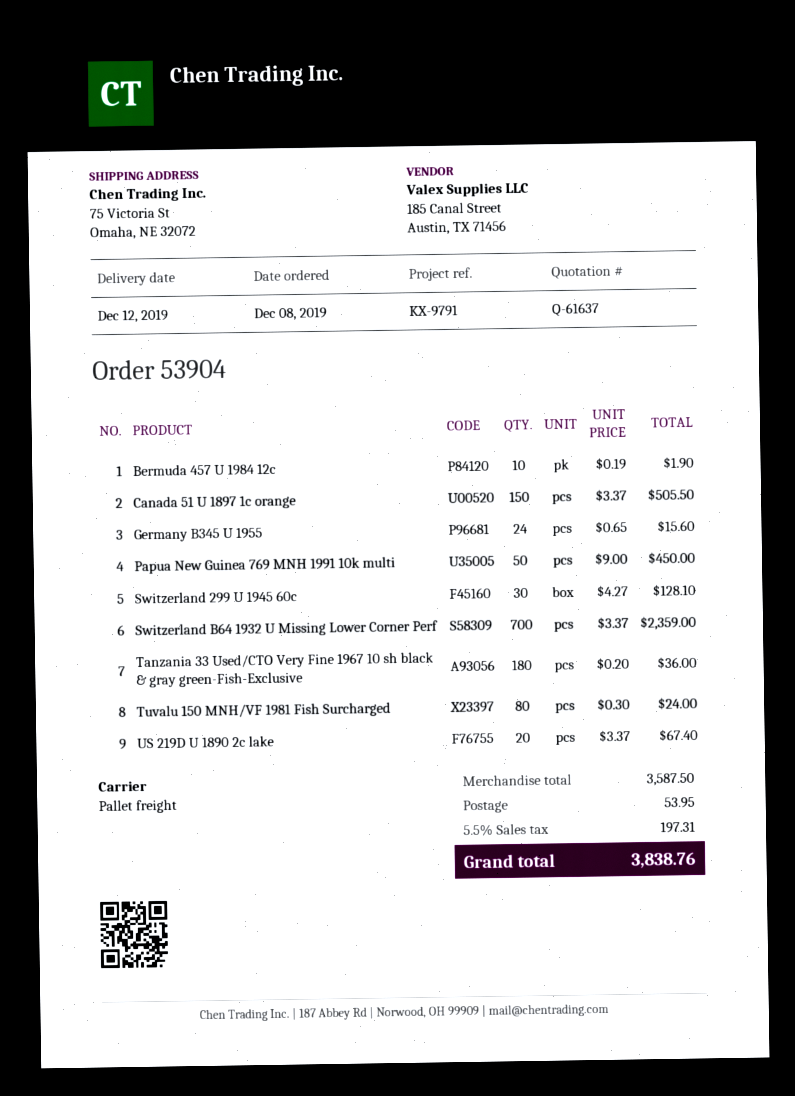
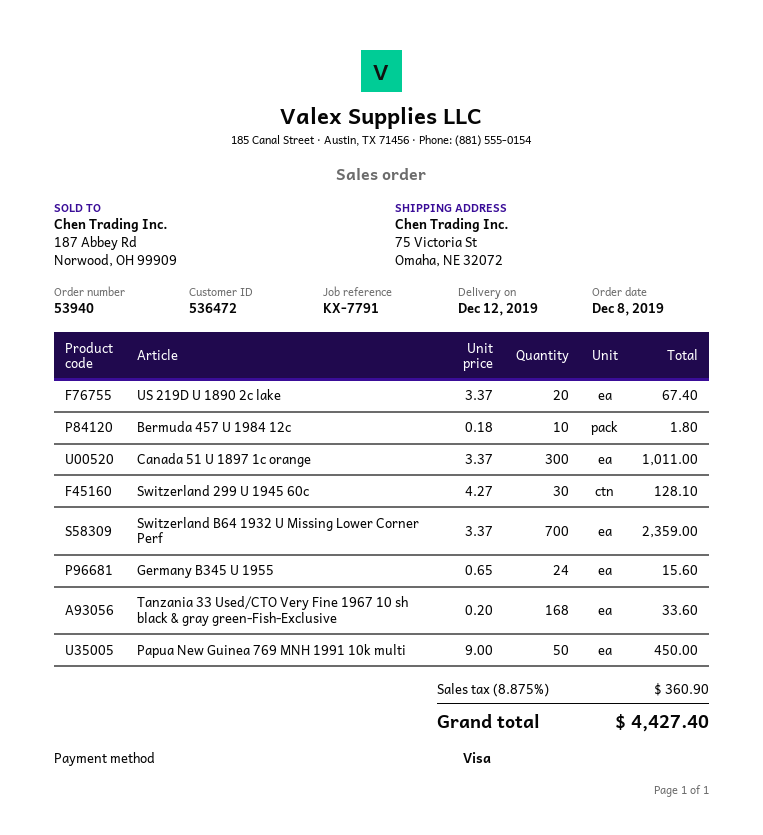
order number: 53904 -> 53940
reference: KX-9791 -> KX-7791
Bermuda 457 U 1984 12c: 10 x 0.19 = 1.90 -> 10 x 0.18 = 1.80
Canada 51 U 1897 1c orange: 150 x 3.37 = 505.50 -> 300 x 3.37 = 1011.00
Tanzania 33 Used/CTO Very Fine 1967 10 sh black & gray green-Fish-Exclusive: 180 x 0.20 = 36.00 -> 168 x 0.20 = 33.60
Tuvalu 150 MNH/VF 1981 Fish Surcharged: 80 x 0.30 = 24.00 -> none
shipping: 53.95 -> none
tax: 5.5% = 197.31 -> 8.875% = 360.90
total: 3838.76 -> 4427.40

